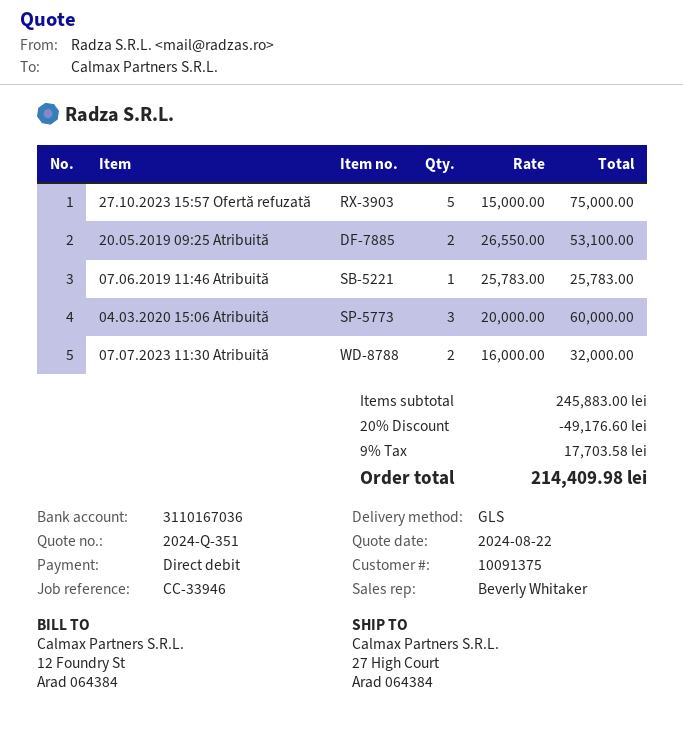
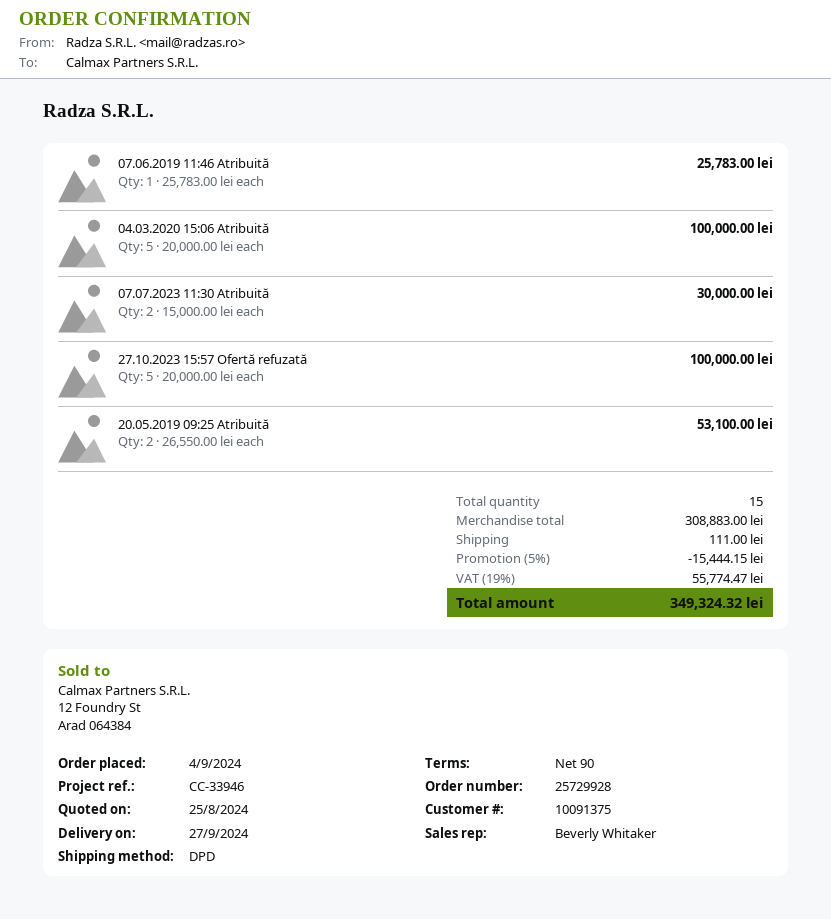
quote date: 2024-08-22 -> 2024-08-25
shipping method: GLS -> DPD
27.10.2023 15:57 Ofertă refuzată: 5 x 15000.00 = 75000.00 -> 5 x 20000.00 = 100000.00
04.03.2020 15:06 Atribuită: 3 x 20000.00 = 60000.00 -> 5 x 20000.00 = 100000.00
07.07.2023 11:30 Atribuită: 2 x 16000.00 = 32000.00 -> 2 x 15000.00 = 30000.00
subtotal: 245883.00 -> 308883.00
discount: 20% = 49176.60 -> 5% = 15444.15
shipping: none -> 111.00
tax: 9% = 17703.58 -> 19% = 55774.47
total: 214409.98 -> 349324.32

